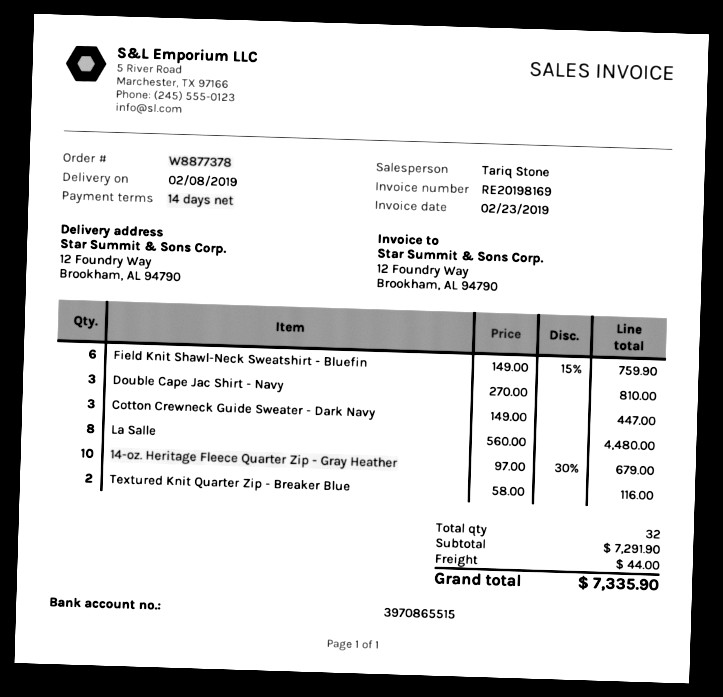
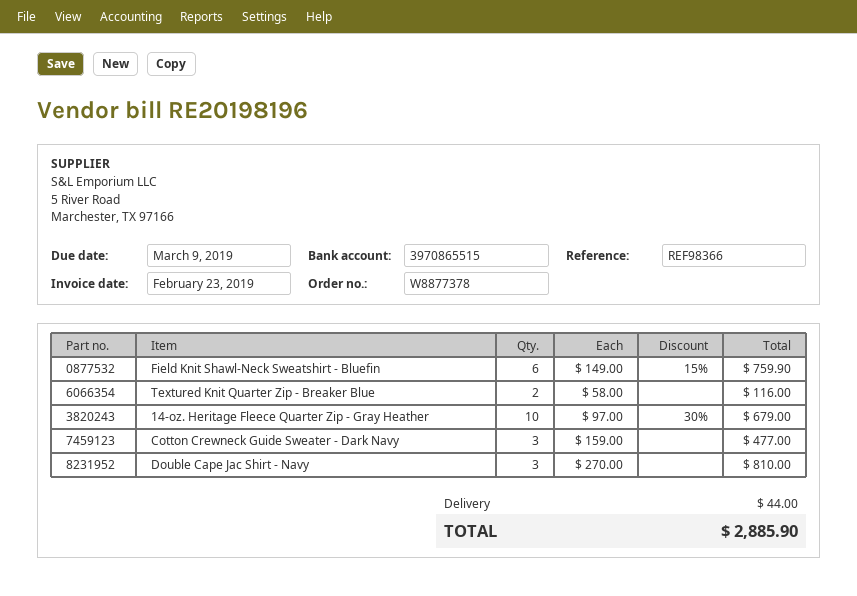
invoice number: RE20198169 -> RE20198196
Cotton Crewneck Guide Sweater - Dark Navy: 3 x 149.00 = 447.00 -> 3 x 159.00 = 477.00
La Salle: 8 x 560.00 = 4480.00 -> none
total: 7335.90 -> 2885.90

